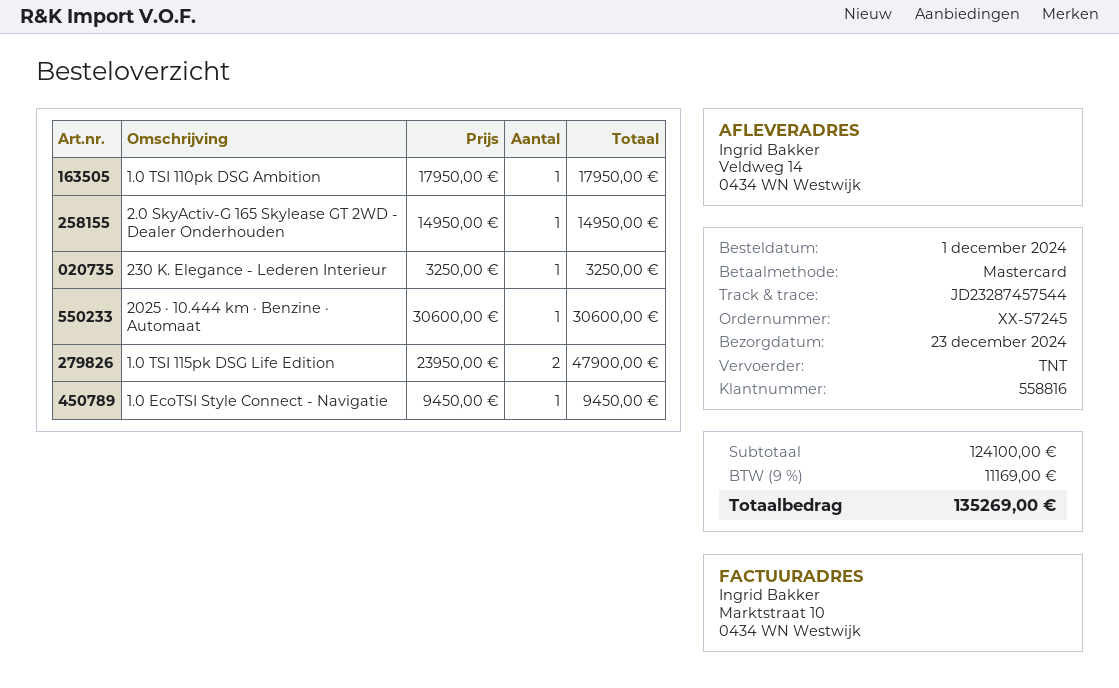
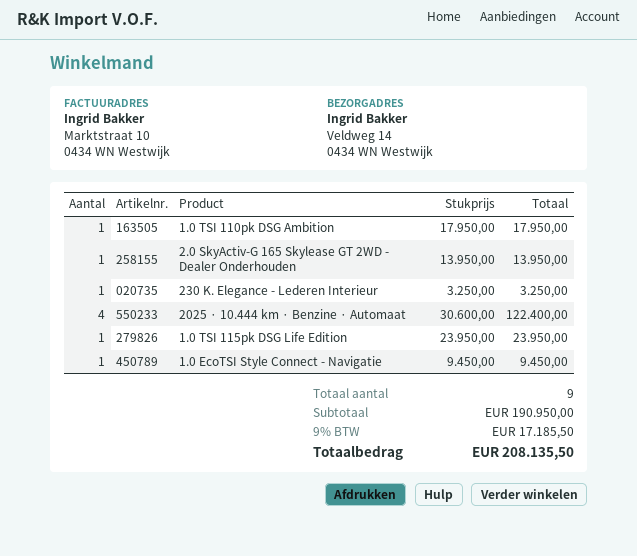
2.0 SkyActiv-G 165 Skylease GT 2WD - Dealer Onderhouden: 1 x 14950.00 = 14950.00 -> 1 x 13950.00 = 13950.00
2025 · 10.444 km · Benzine · Automaat: 1 x 30600.00 = 30600.00 -> 4 x 30600.00 = 122400.00
1.0 TSI 115pk DSG Life Edition: 2 x 23950.00 = 47900.00 -> 1 x 23950.00 = 23950.00
subtotal: 124100.00 -> 190950.00
tax: 9% = 11169.00 -> 9% = 17185.50
total: 135269.00 -> 208135.50

